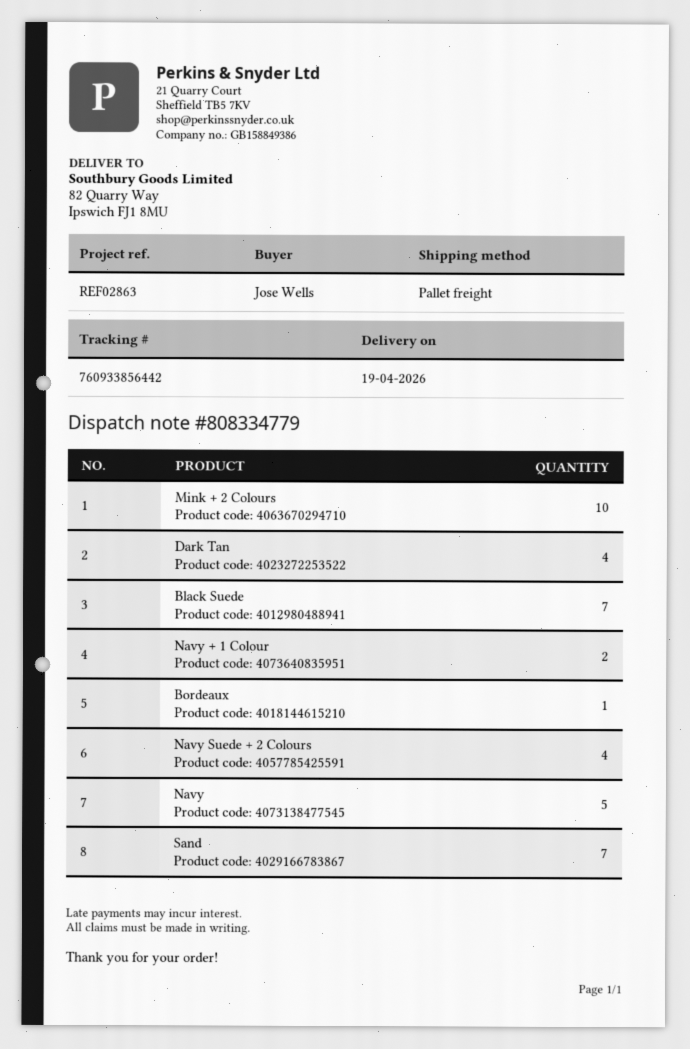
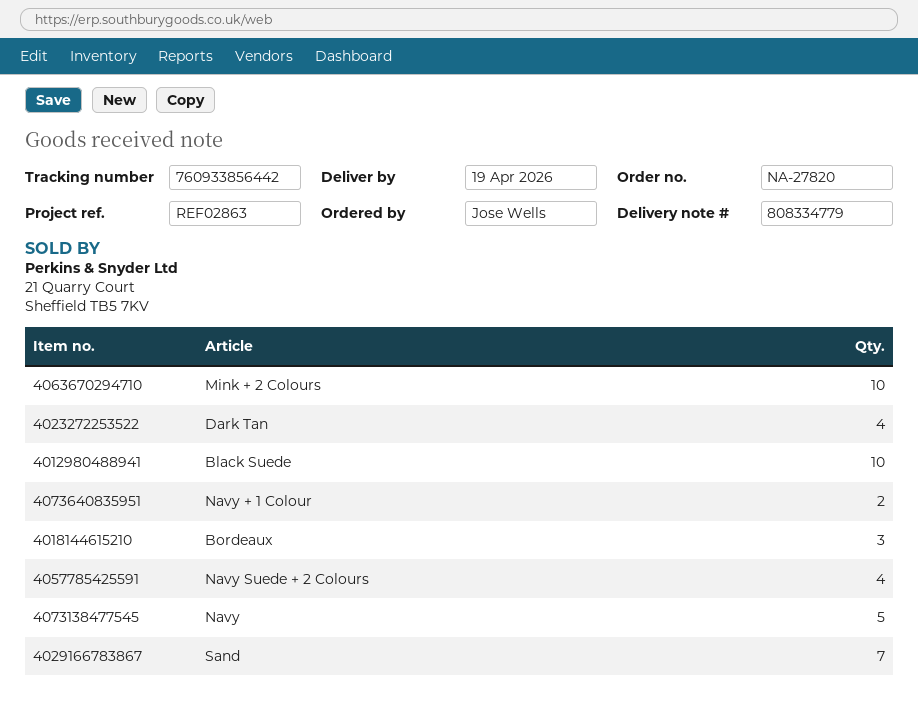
Black Suede: 7 -> 10
Bordeaux: 1 -> 3

